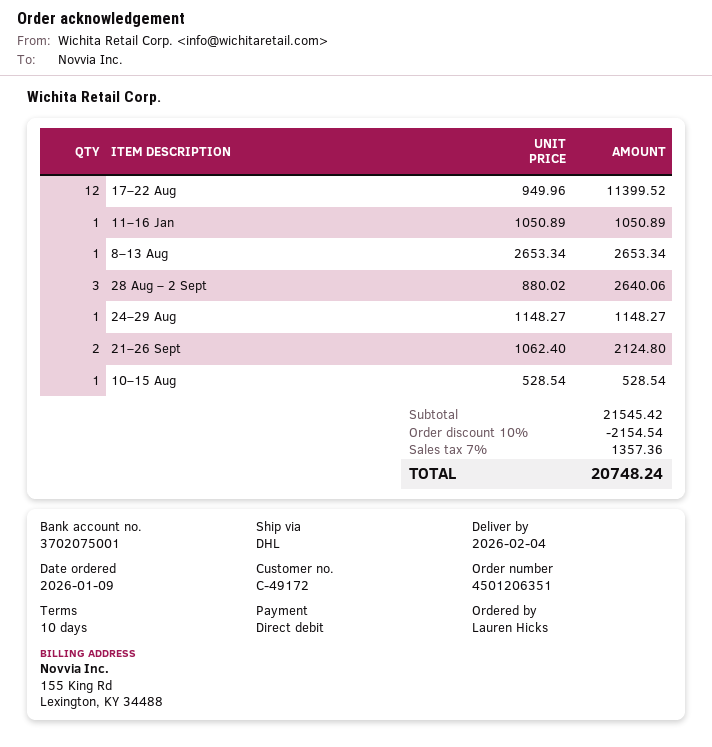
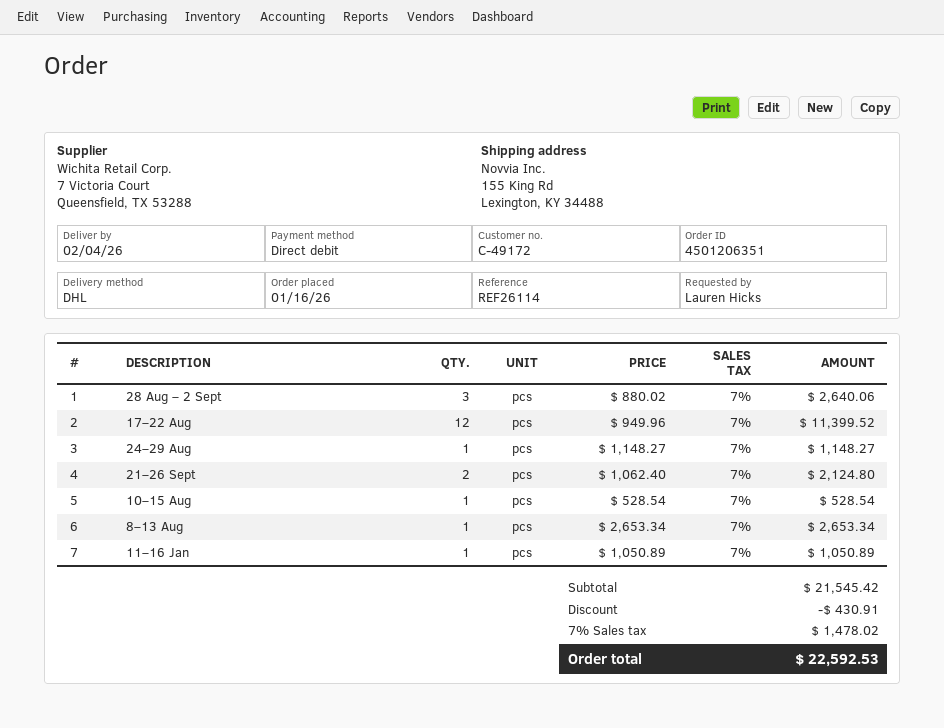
order date: 2026-01-09 -> 2026-01-16
discount: 2154.54 -> 430.91
tax: 7% = 1357.36 -> 7% = 1478.02
total: 20748.24 -> 22592.53

